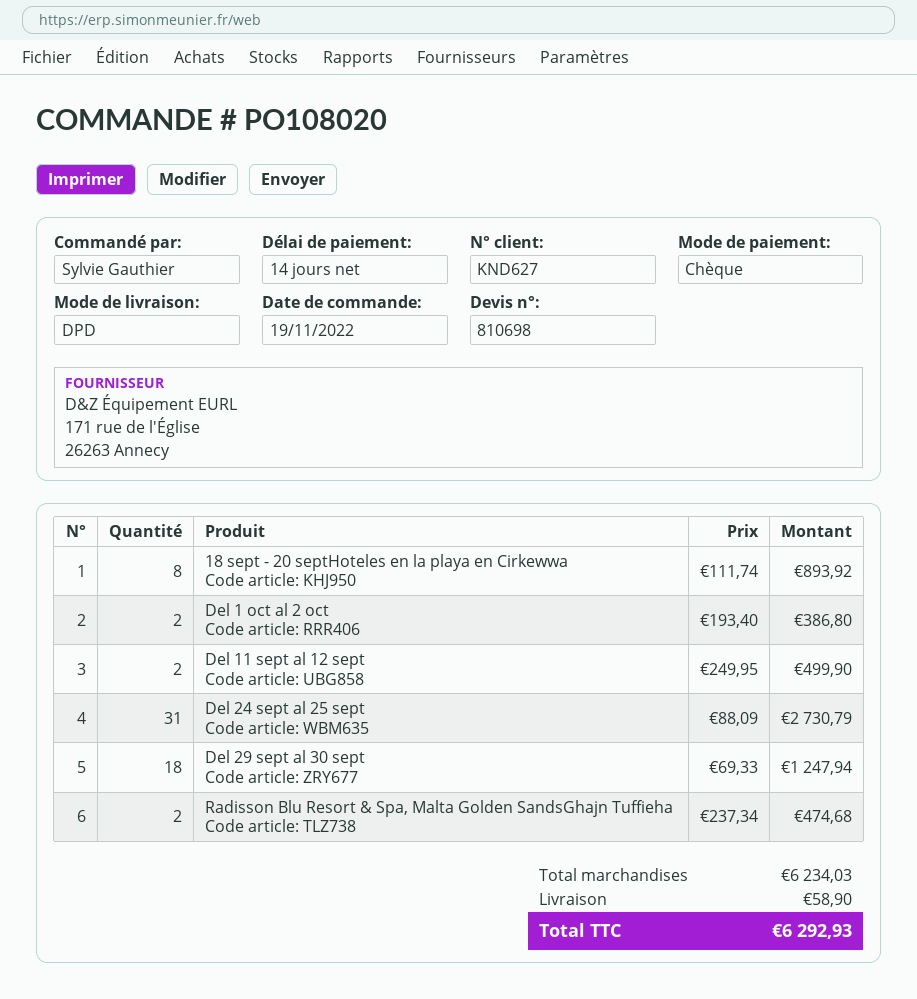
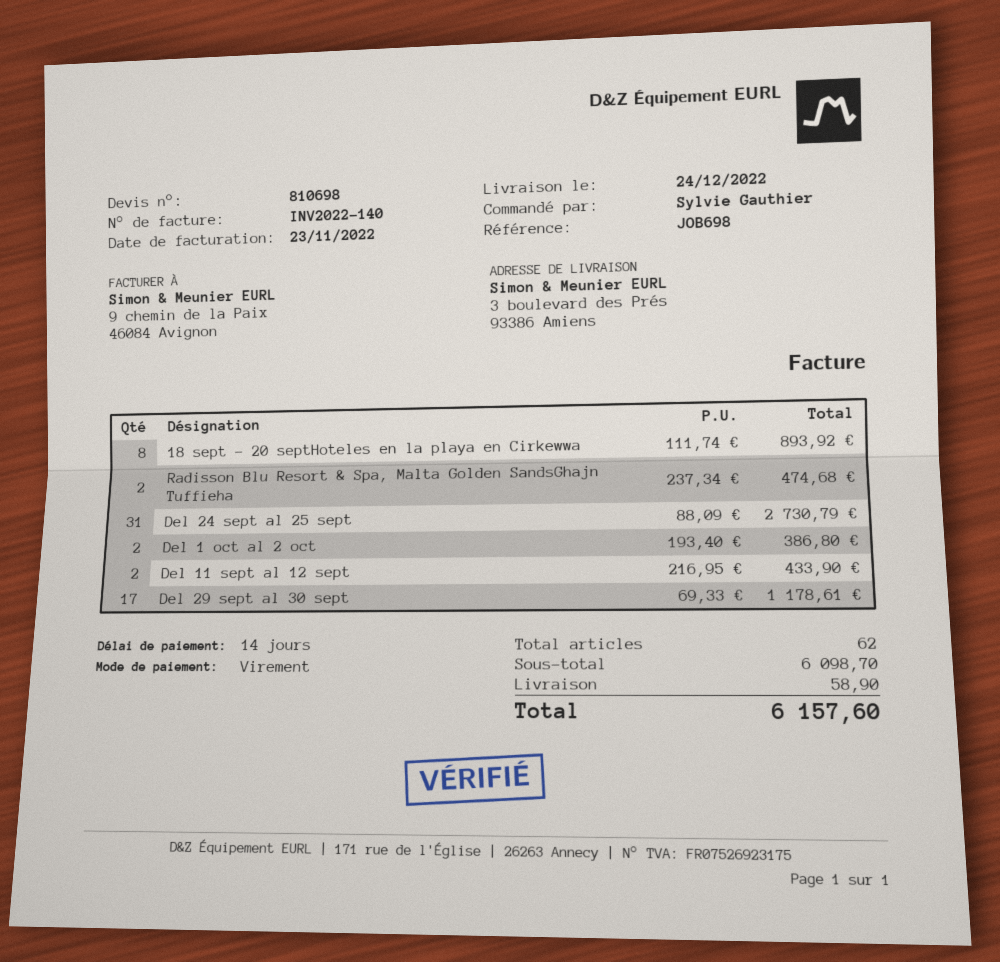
payment method: cheque -> bank transfer
Del 11 sept al 12 sept: 2 x 249.95 = 499.90 -> 2 x 216.95 = 433.90
Del 29 sept al 30 sept: 18 x 69.33 = 1247.94 -> 17 x 69.33 = 1178.61
subtotal: 6234.03 -> 6098.70
total: 6292.93 -> 6157.60

